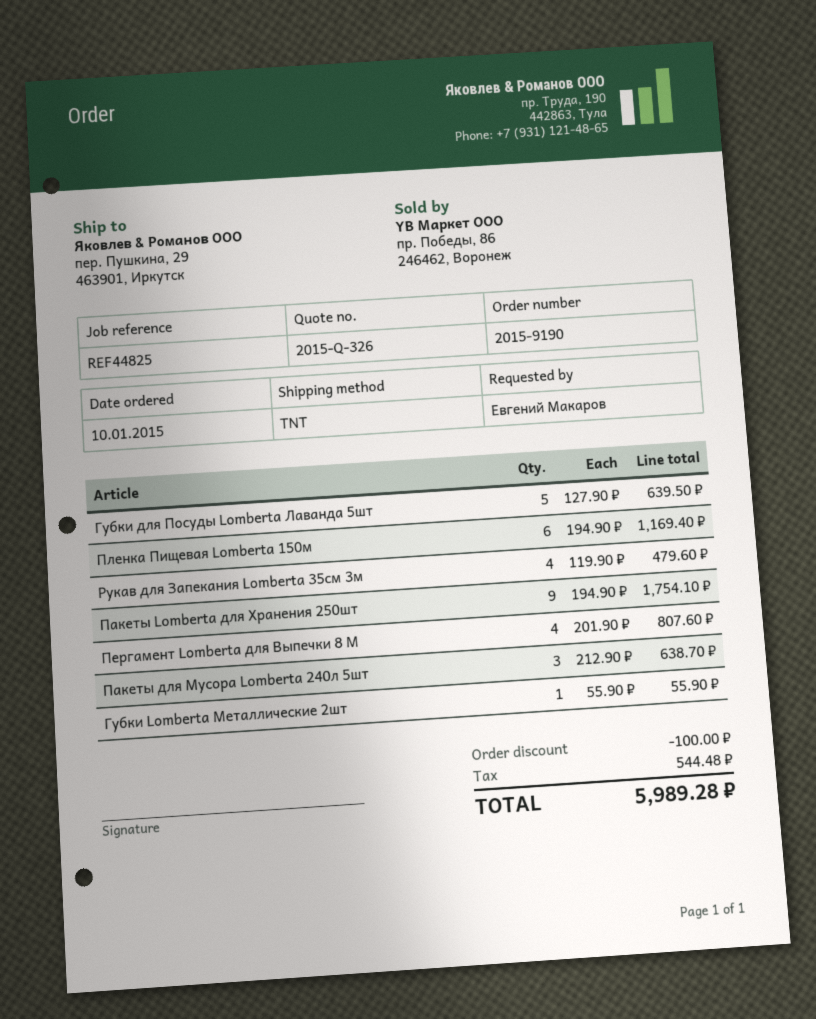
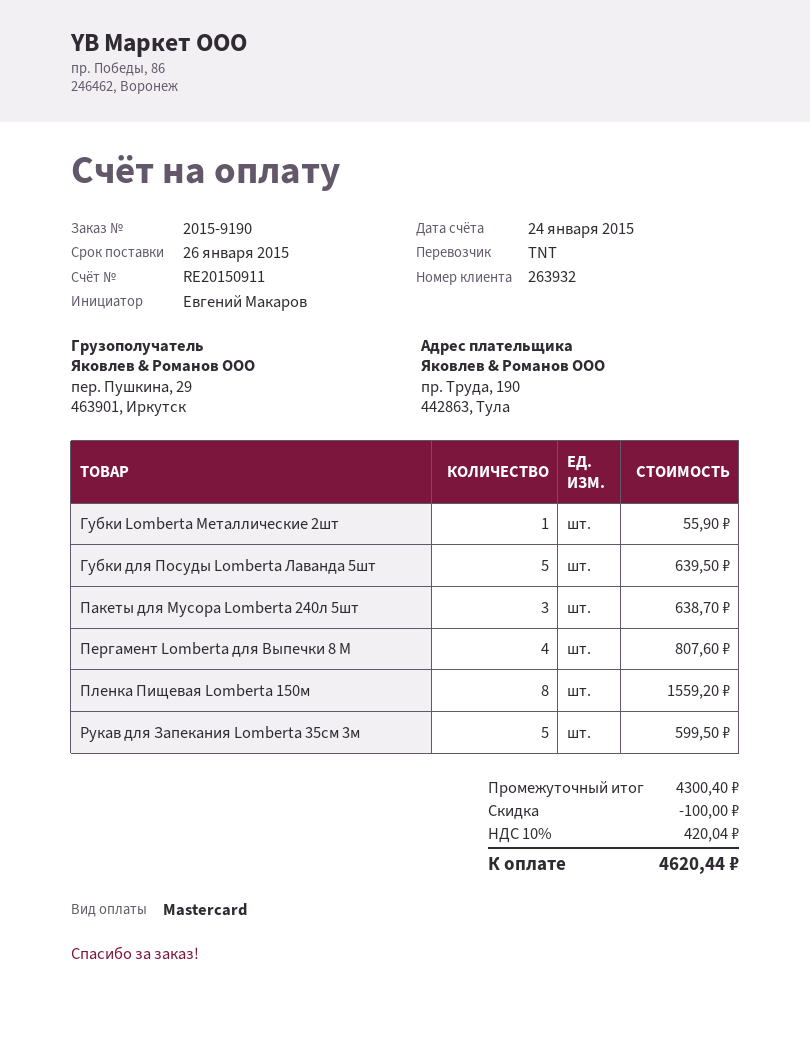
Пленка Пищевая Lomberta 150м: 6 for 1169.40 -> 8 for 1559.20
Рукав для Запекания Lomberta 35см 3м: 4 for 479.60 -> 5 for 599.50
Пакеты Lomberta для Хранения 250шт: 9 for 1754.10 -> none
tax: 544.48 -> 420.04
total: 5989.28 -> 4620.44

